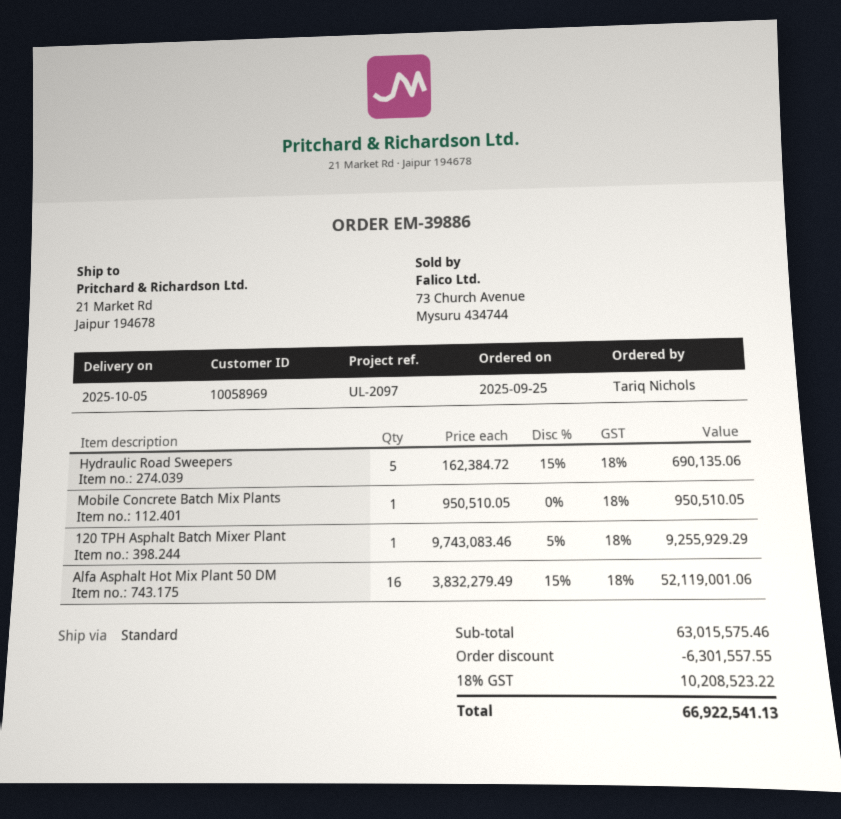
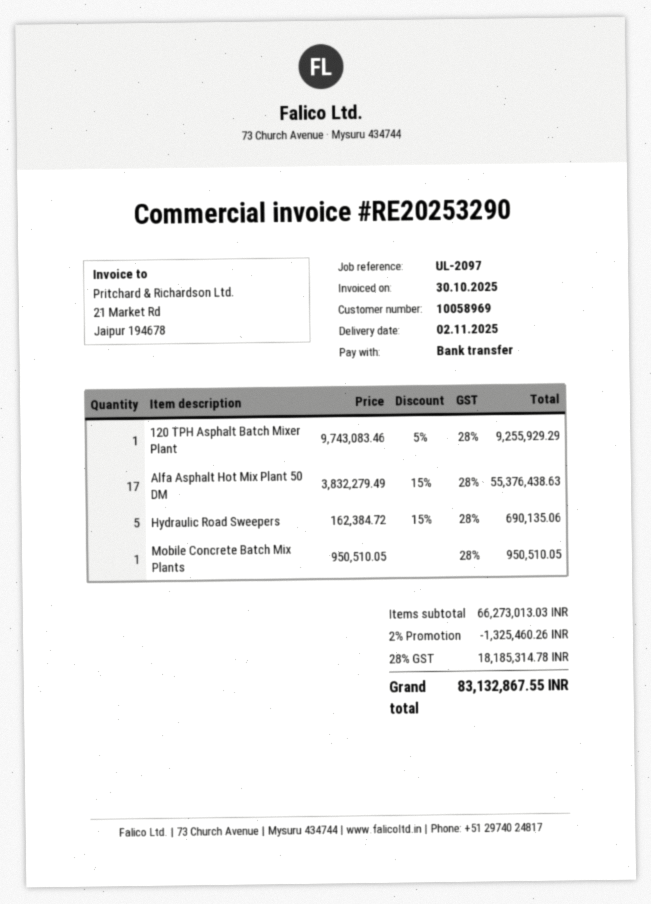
delivery date: 2025-10-05 -> 2025-11-02
Alfa Asphalt Hot Mix Plant 50 DM: 16 x 3832279.49 - 15% = 52119001.06 -> 17 x 3832279.49 - 15% = 55376438.63
subtotal: 63015575.46 -> 66273013.03
discount: 6301557.55 -> 1325460.26
tax: 18% = 10208523.22 -> 28% = 18185314.78
total: 66922541.13 -> 83132867.55

